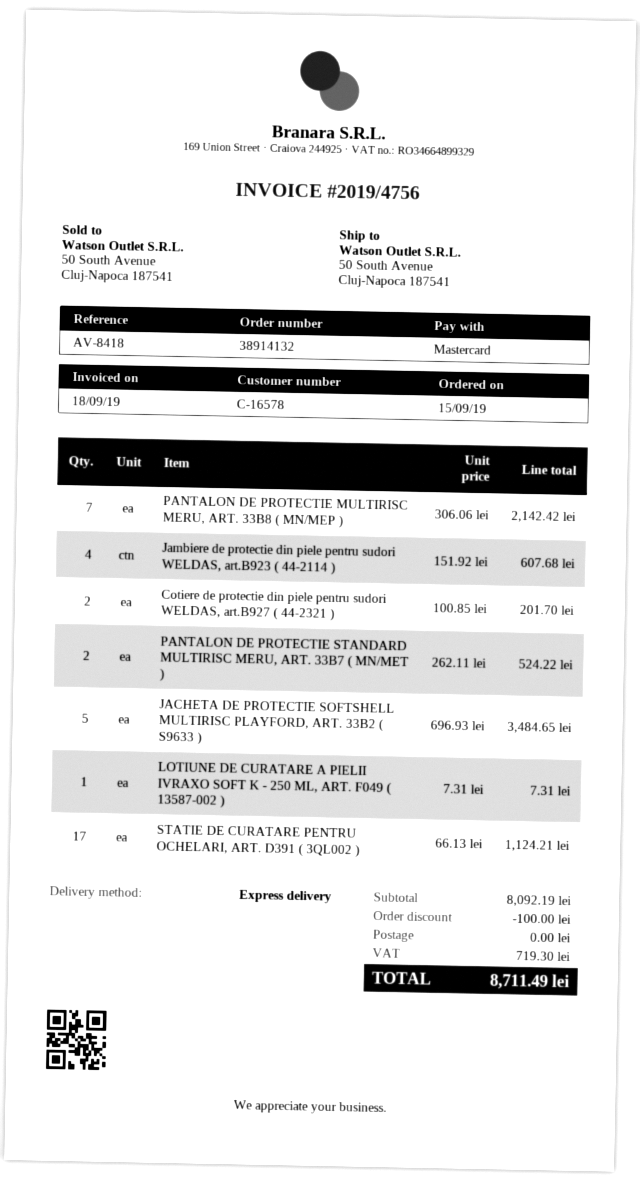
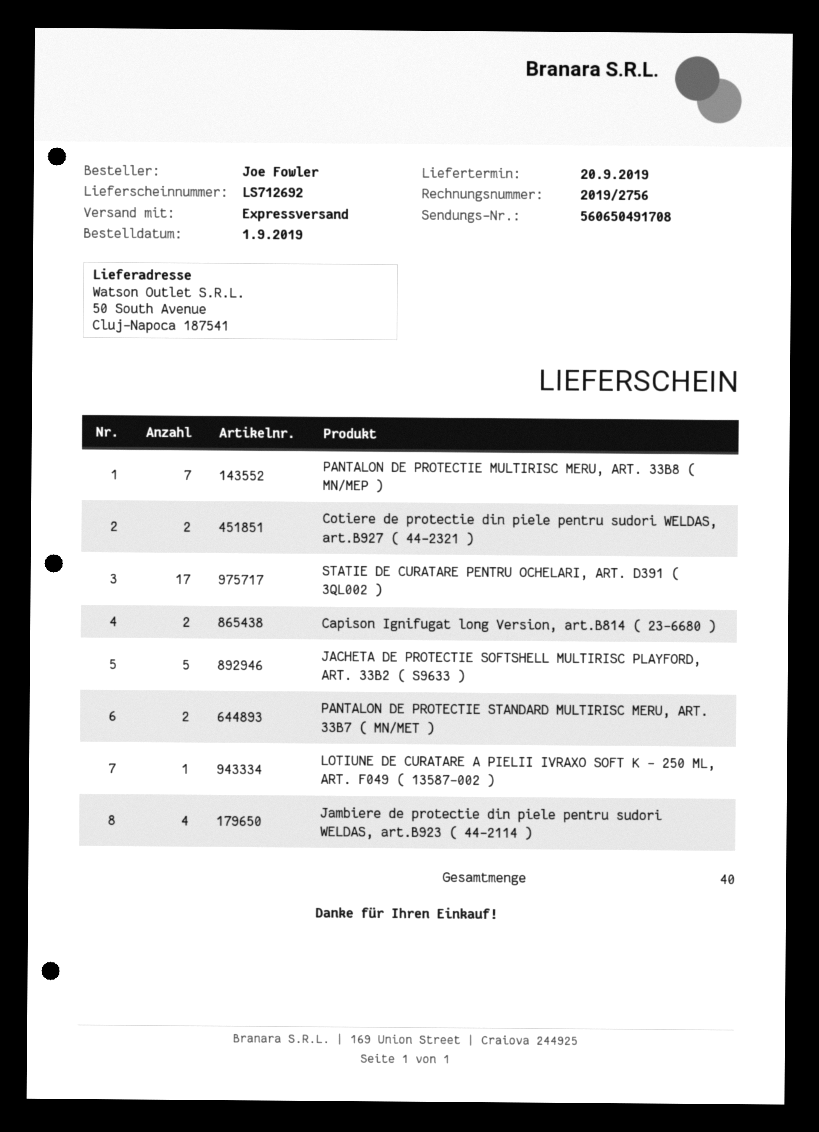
order date: 2019-09-15 -> 2019-09-01
invoice number: 2019/4756 -> 2019/2756
Capison Ignifugat long Version, art.B814 ( 23-6680 ): none -> 2

